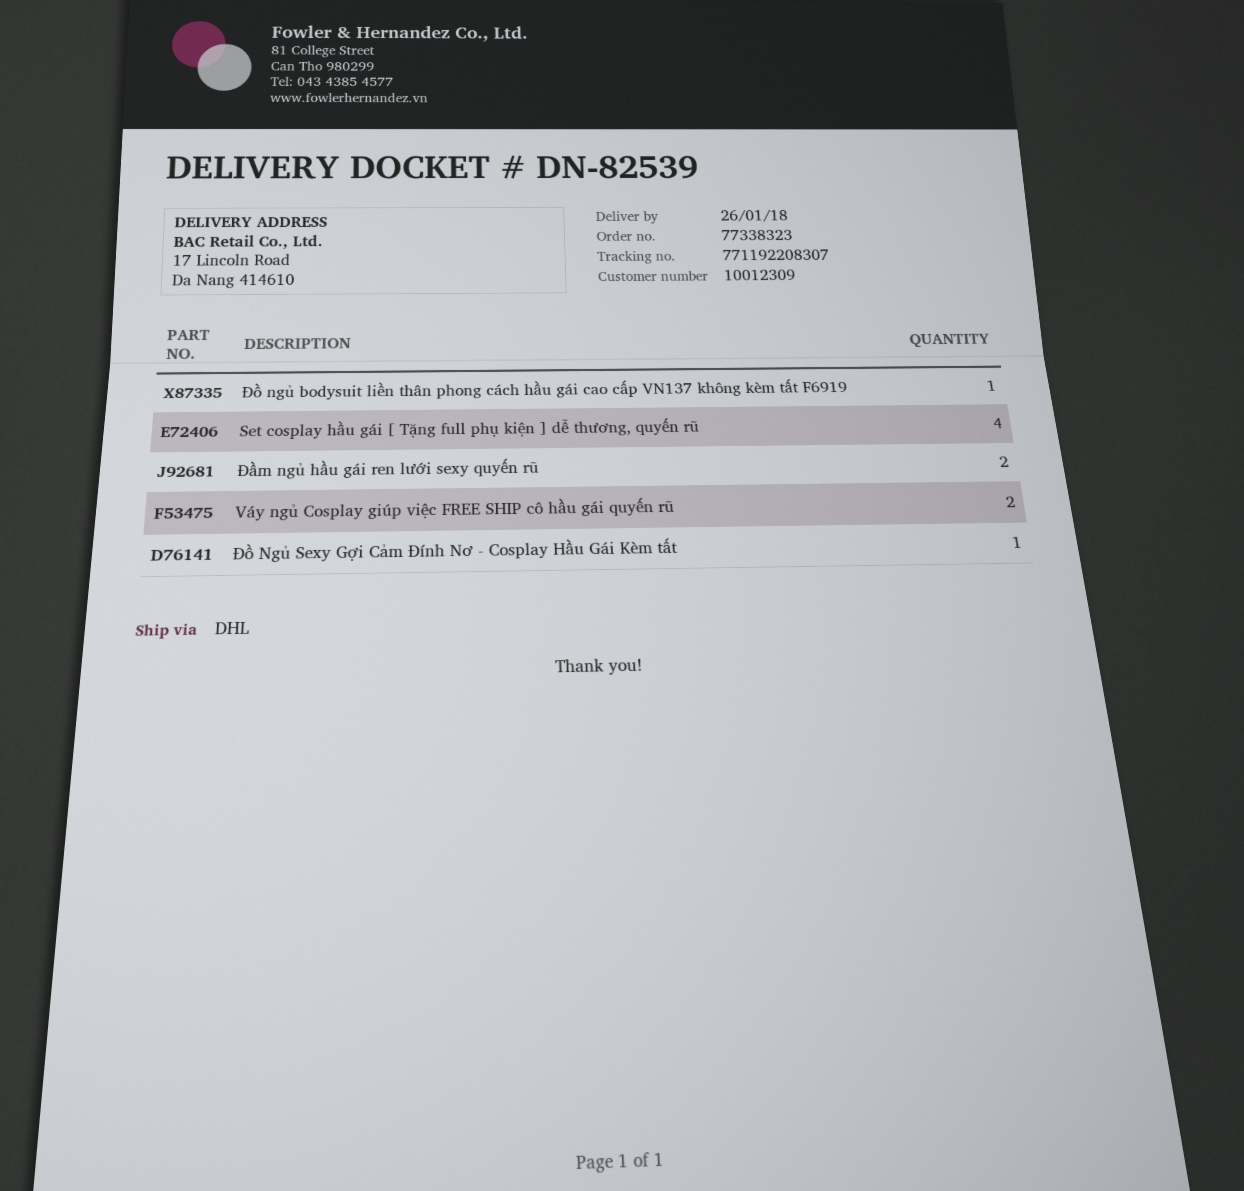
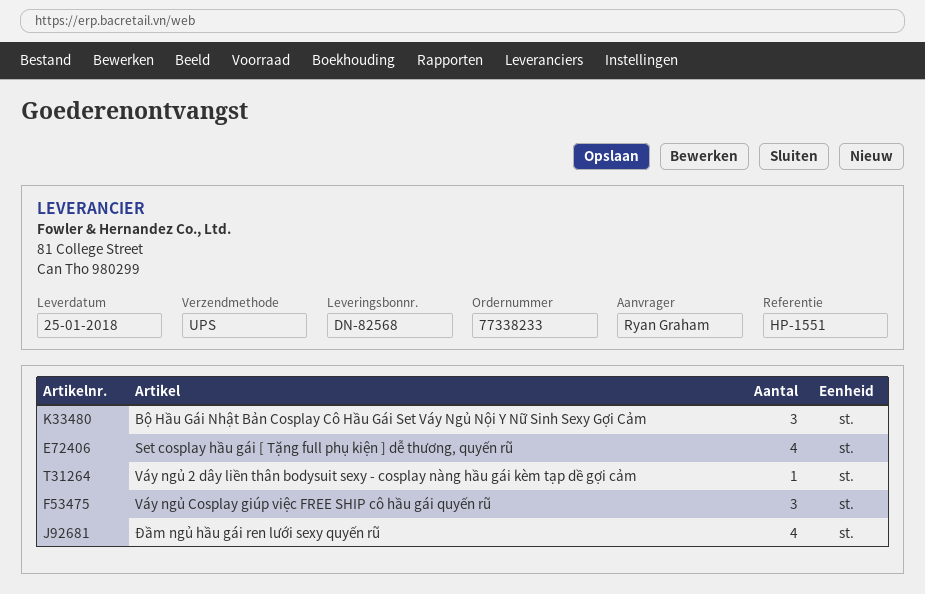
order number: 77338323 -> 77338233
delivery note number: DN-82539 -> DN-82568
delivery date: 2018-01-26 -> 2018-01-25
shipping method: DHL -> UPS
Đồ ngủ bodysuit liền thân phong cách hầu gái cao cấp VN137 không kèm tất F6919: 1 -> none
Đầm ngủ hầu gái ren lưới sexy quyến rũ: 2 -> 4
Váy ngủ Cosplay giúp việc FREE SHIP cô hầu gái quyến rũ: 2 -> 3
Đồ Ngủ Sexy Gợi Cảm Đính Nơ - Cosplay Hầu Gái Kèm tất: 1 -> none
Bộ Hầu Gái Nhật Bản Cosplay Cô Hầu Gái Set Váy Ngủ Nội Y Nữ Sinh Sexy Gợi Cảm: none -> 3
Váy ngủ 2 dây liền thân bodysuit sexy - cosplay nàng hầu gái kèm tạp dề gợi cảm: none -> 1

